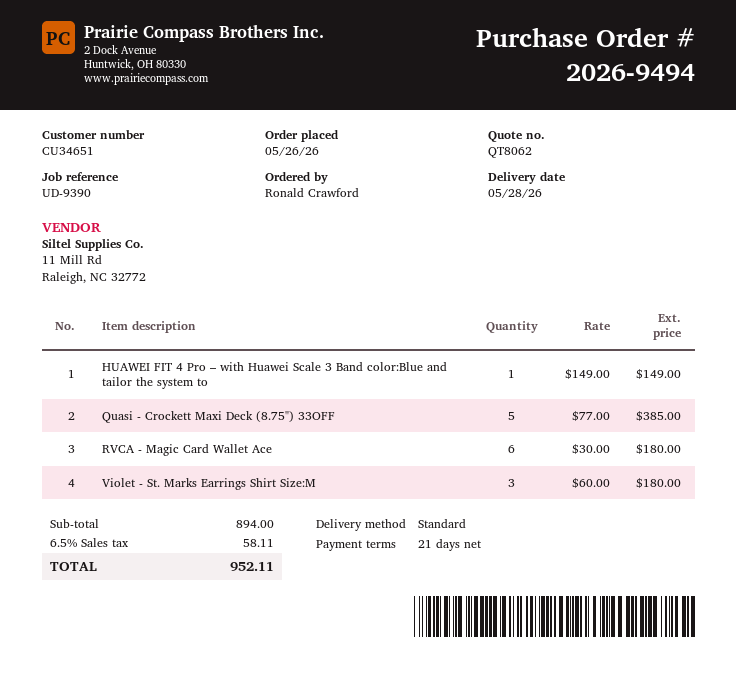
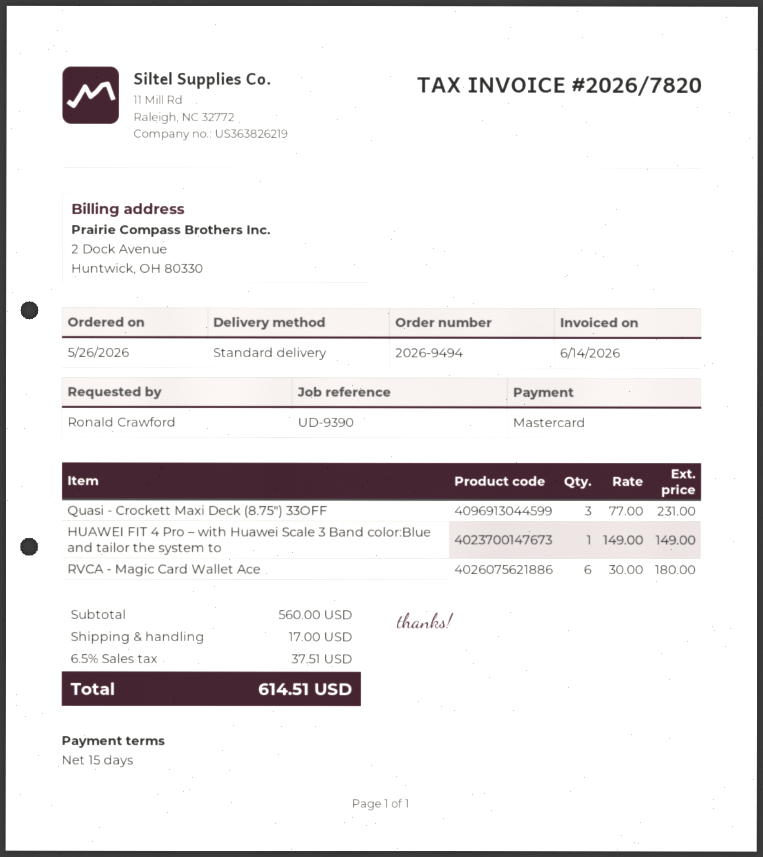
payment terms: 21 days -> 15 days
Quasi - Crockett Maxi Deck (8.75") 33OFF: 5 x 77.00 = 385.00 -> 3 x 77.00 = 231.00
Violet - St. Marks Earrings Shirt Size:M: 3 x 60.00 = 180.00 -> none
subtotal: 894.00 -> 560.00
shipping: none -> 17.00
tax: 6.5% = 58.11 -> 6.5% = 37.51
total: 952.11 -> 614.51

